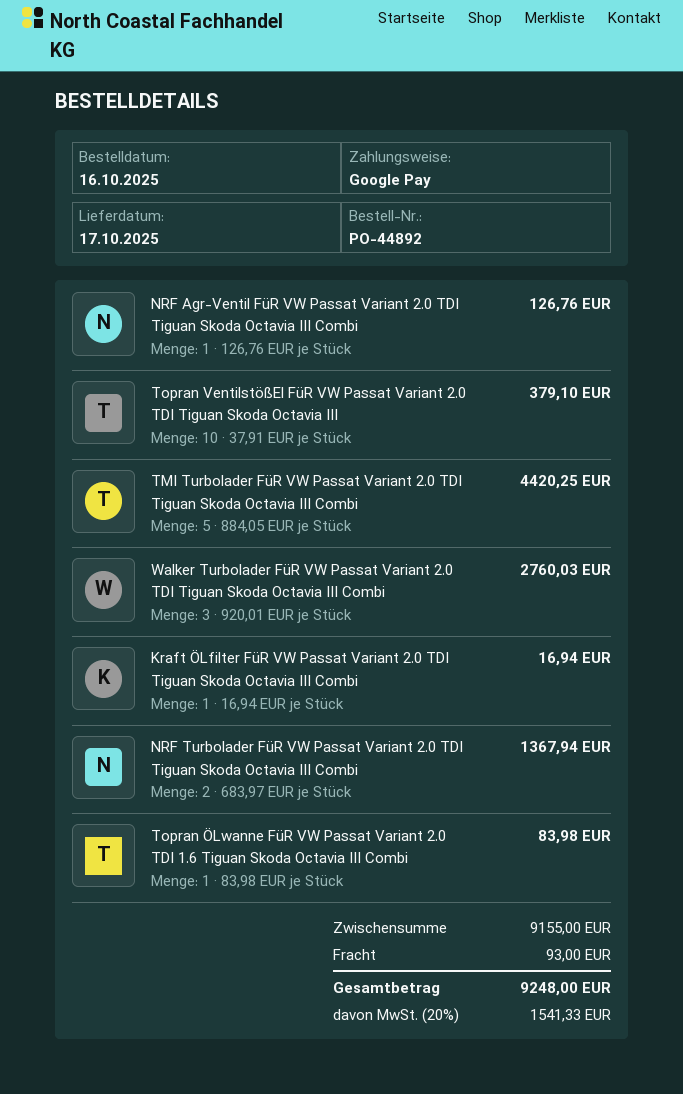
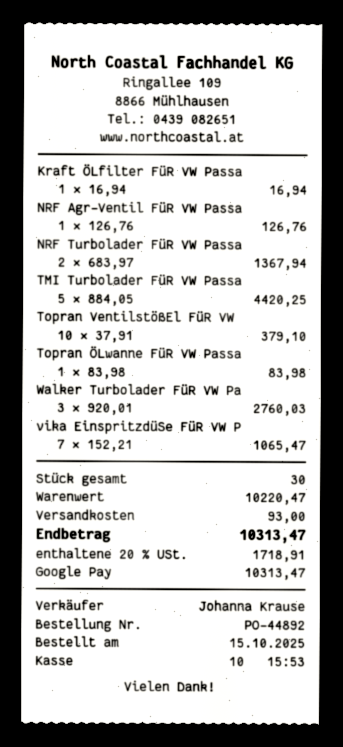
order date: 2025-10-16 -> 2025-10-15
vika EinspritzdüSe FüR VW P: none -> 7 x 152.21 = 1065.47
subtotal: 9155.00 -> 10220.47
tax: 20% = 1541.33 -> 20% = 1718.91
total: 9248.00 -> 10313.47

